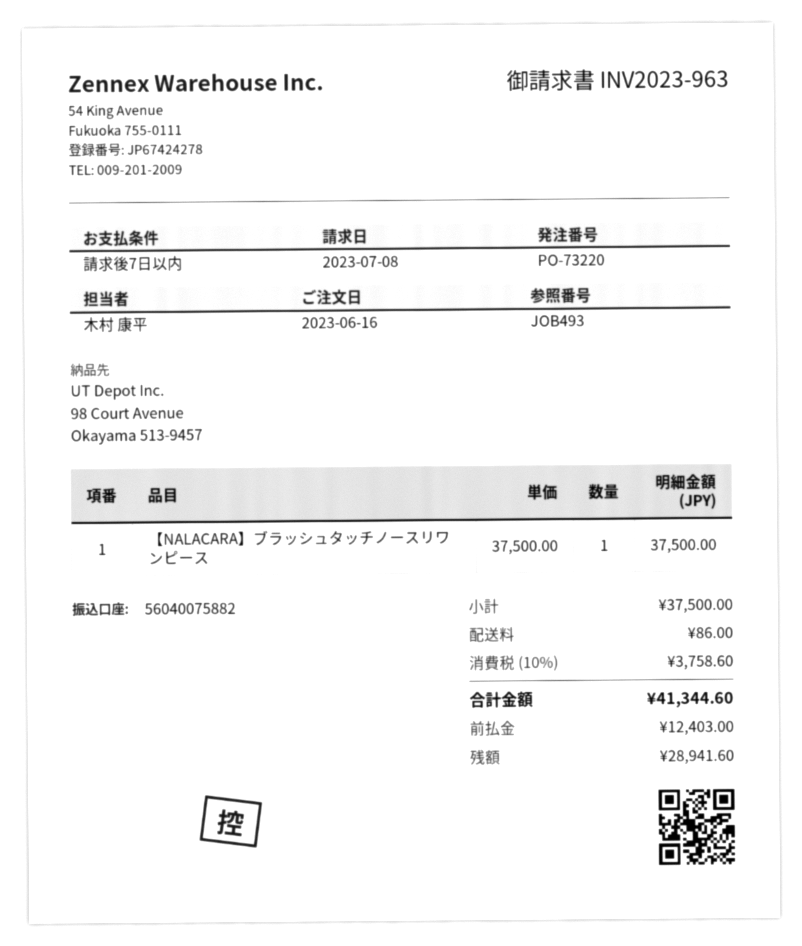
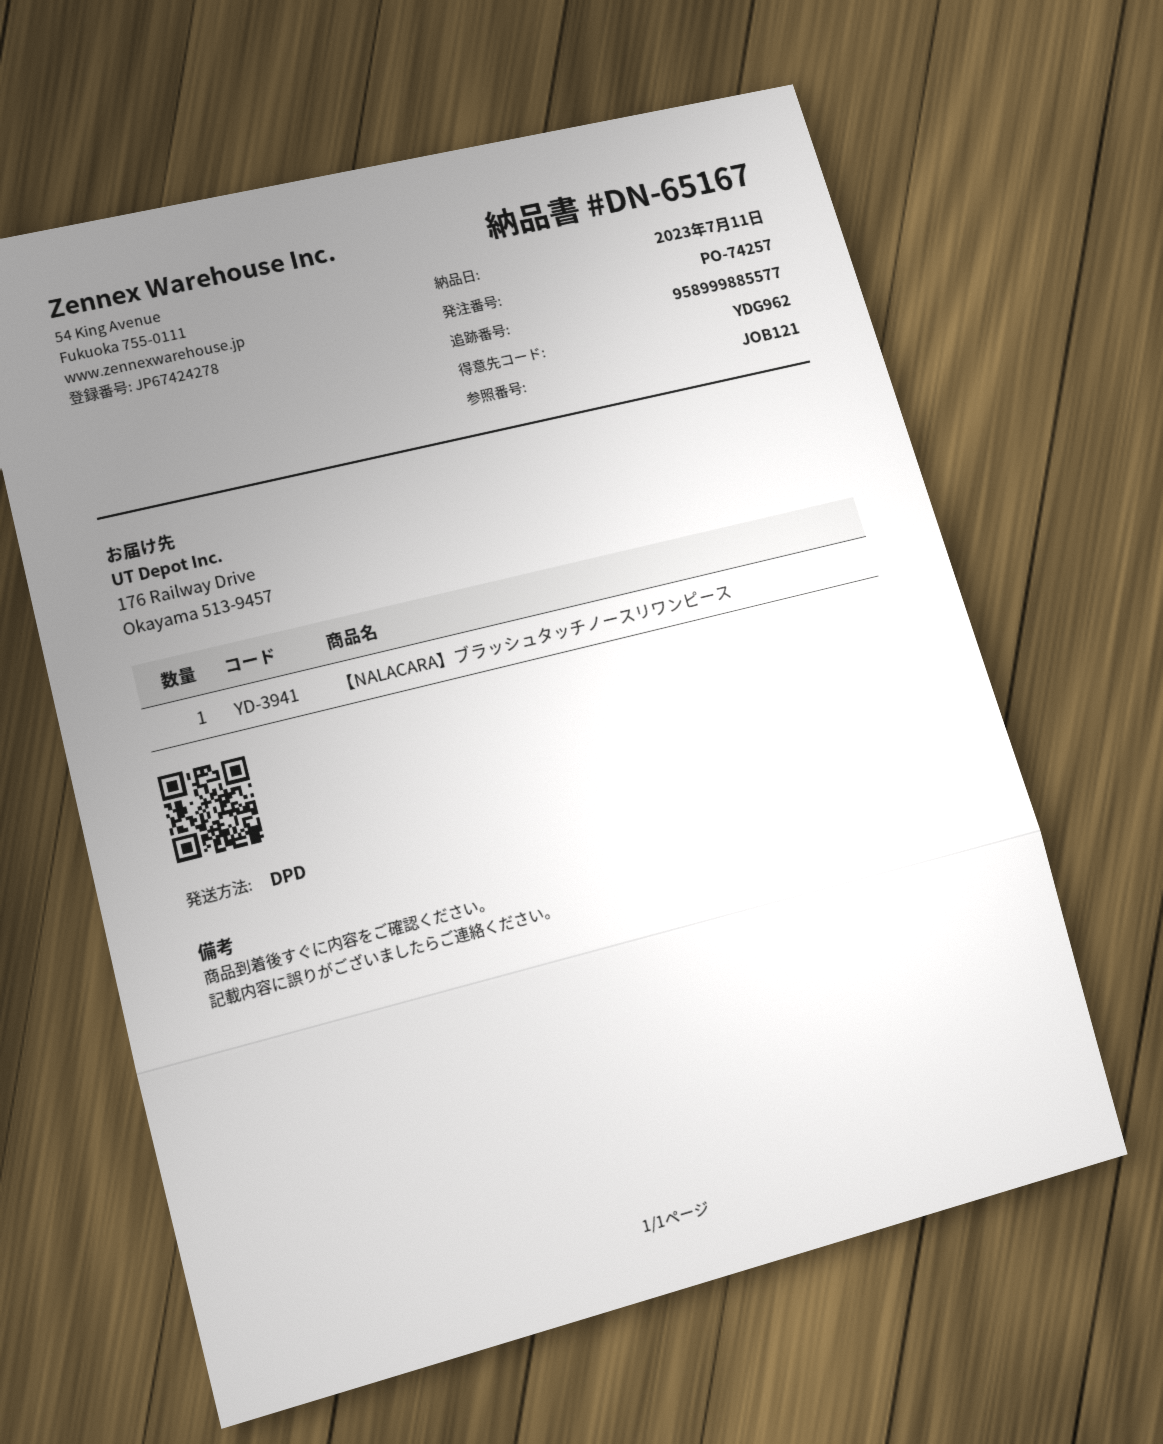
order number: PO-73220 -> PO-74257
reference: JOB493 -> JOB121
ship to: 98 Court Avenue, Okayama 513-9457 -> 176 Railway Drive, Okayama 513-9457

